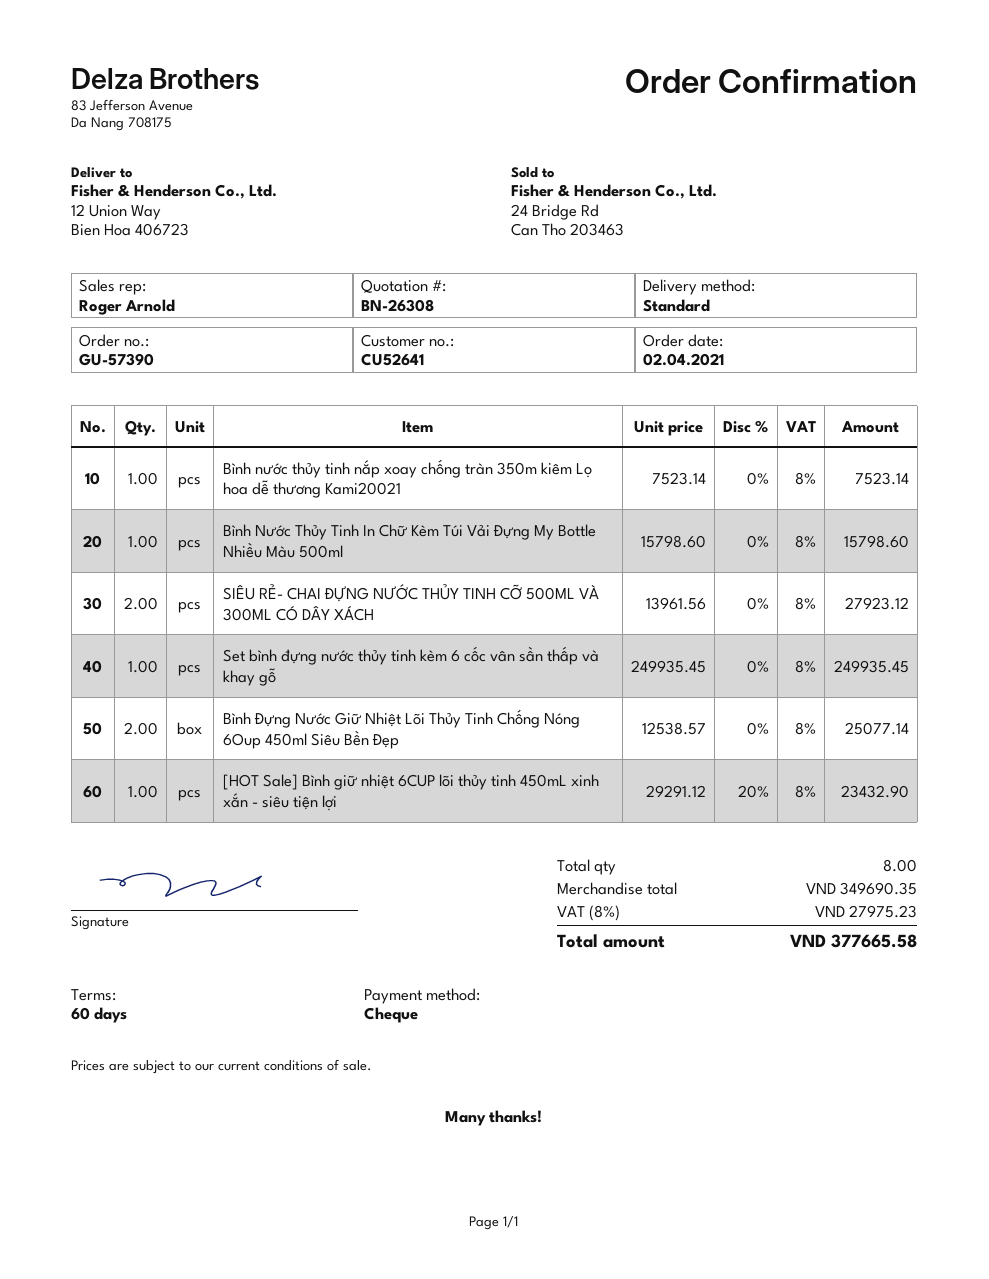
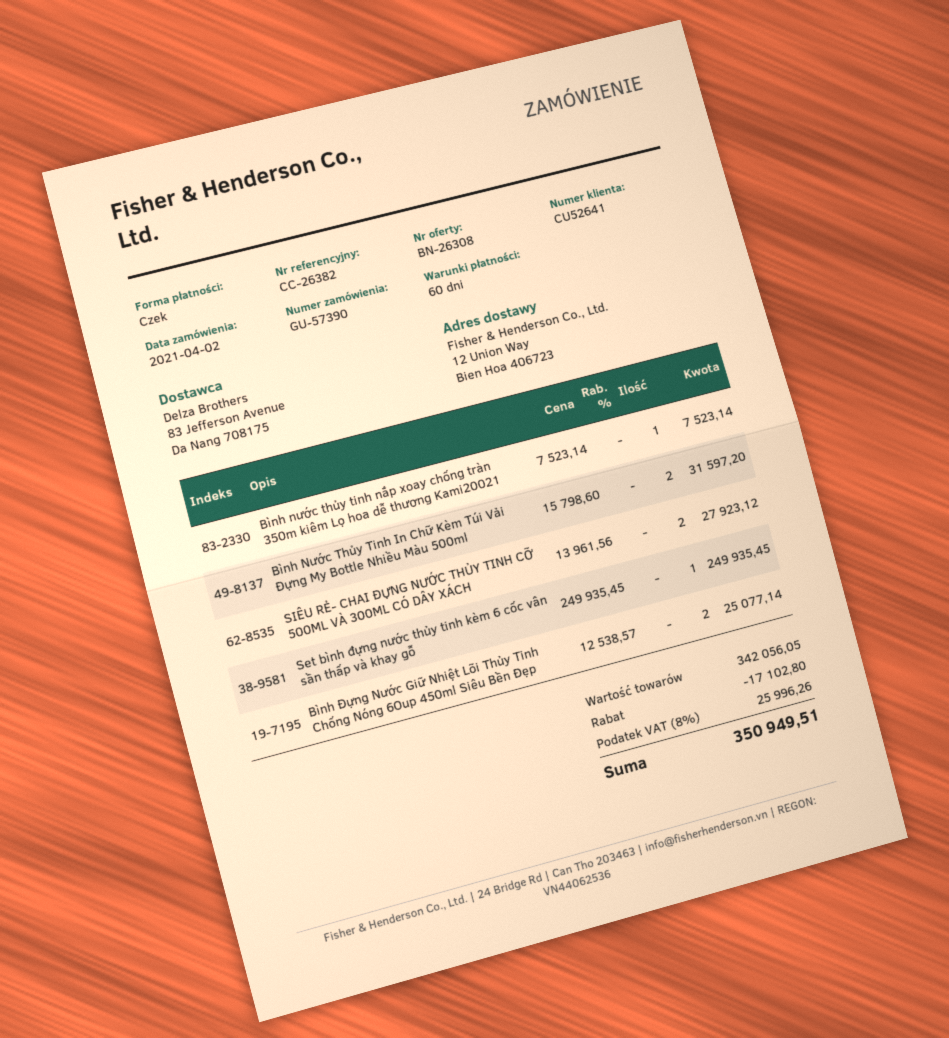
Bình Nước Thủy Tinh In Chữ Kèm Túi Vải Đựng My Bottle Nhiều Màu 500ml: 1 x 15798.60 = 15798.60 -> 2 x 15798.60 = 31597.20
[HOT Sale] Bình giữ nhiệt 6CUP lõi thủy tinh 450mL xinh xắn - siêu tiện lợi: 1 x 29291.12 - 20% = 23432.90 -> none
subtotal: 349690.35 -> 342056.05
discount: none -> 17102.80
tax: 8% = 27975.23 -> 8% = 25996.26
total: 377665.58 -> 350949.51

